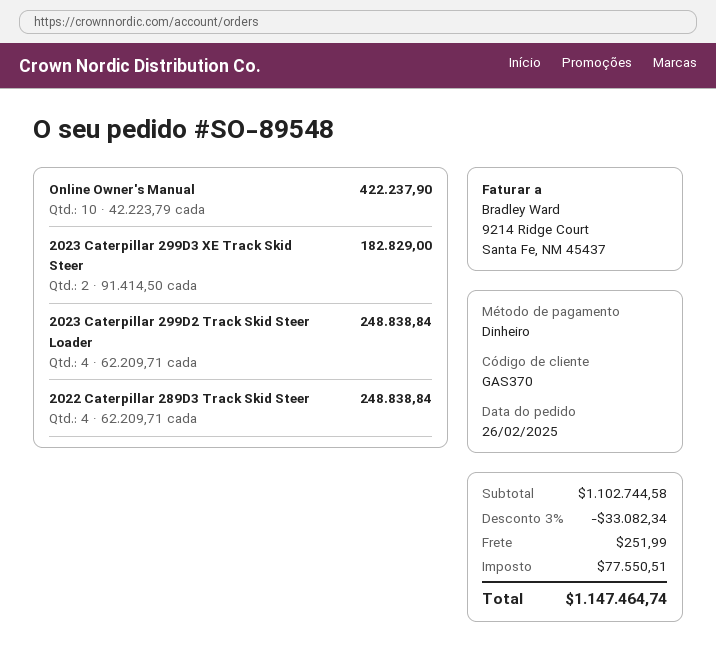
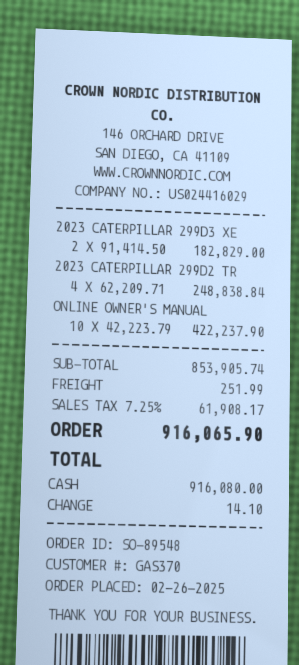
2022 Caterpillar 289D3 Track Skid Steer: 4 x 62209.71 = 248838.84 -> none
subtotal: 1102744.58 -> 853905.74
discount: 3% = 33082.34 -> none
tax: 77550.51 -> 61908.17
total: 1147464.74 -> 916065.90

